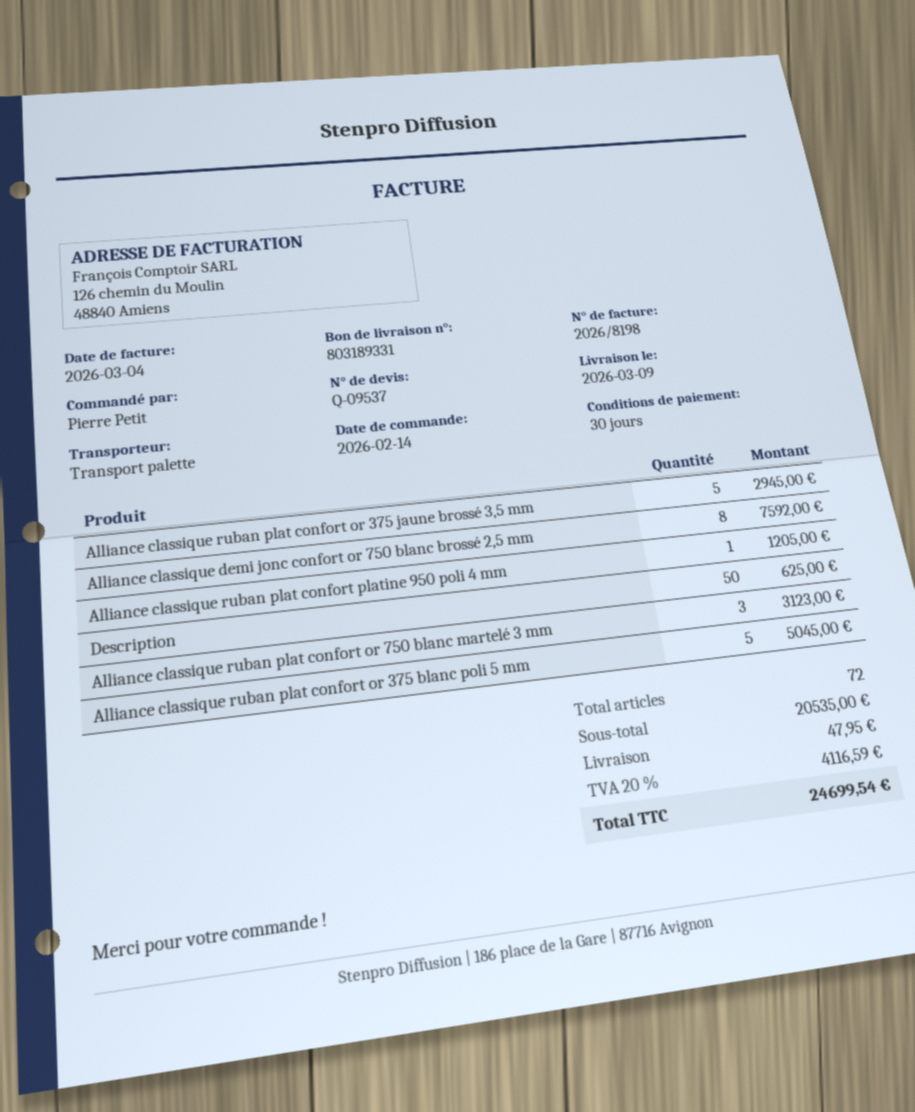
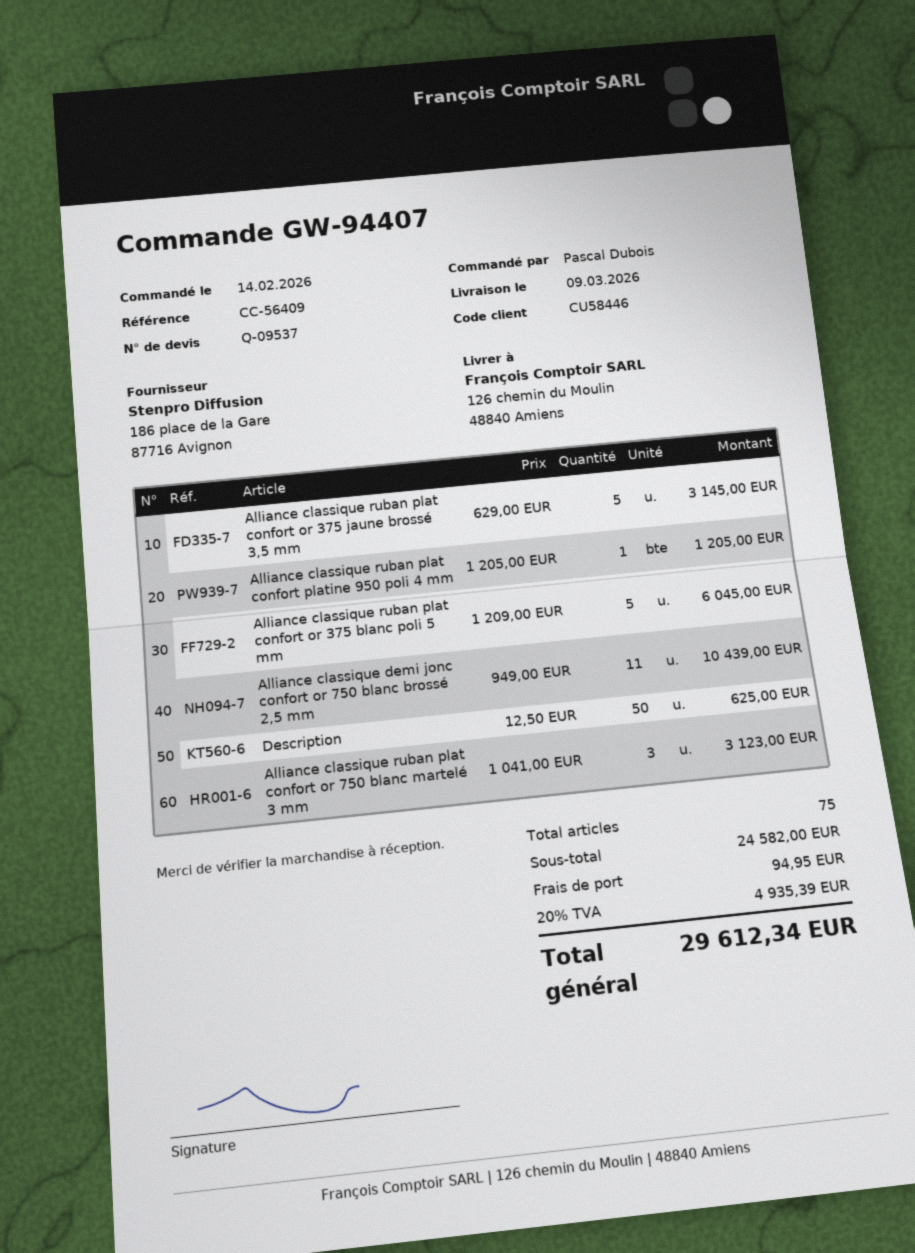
ordered by: Pierre Petit -> Pascal Dubois
Alliance classique ruban plat confort or 375 jaune brossé 3,5 mm: 5 for 2945.00 -> 5 for 3145.00
Alliance classique demi jonc confort or 750 blanc brossé 2,5 mm: 8 for 7592.00 -> 11 for 10439.00
Alliance classique ruban plat confort or 375 blanc poli 5 mm: 5 for 5045.00 -> 5 for 6045.00
total quantity: 72 -> 75
subtotal: 20535.00 -> 24582.00
shipping: 47.95 -> 94.95
tax: 20% = 4116.59 -> 20% = 4935.39
total: 24699.54 -> 29612.34

